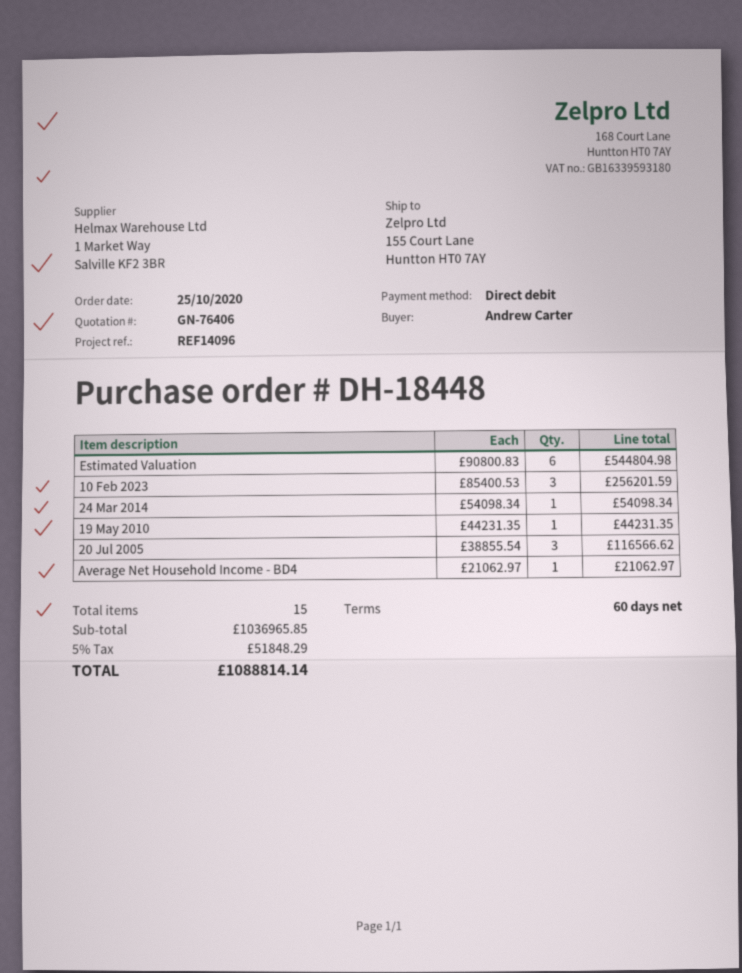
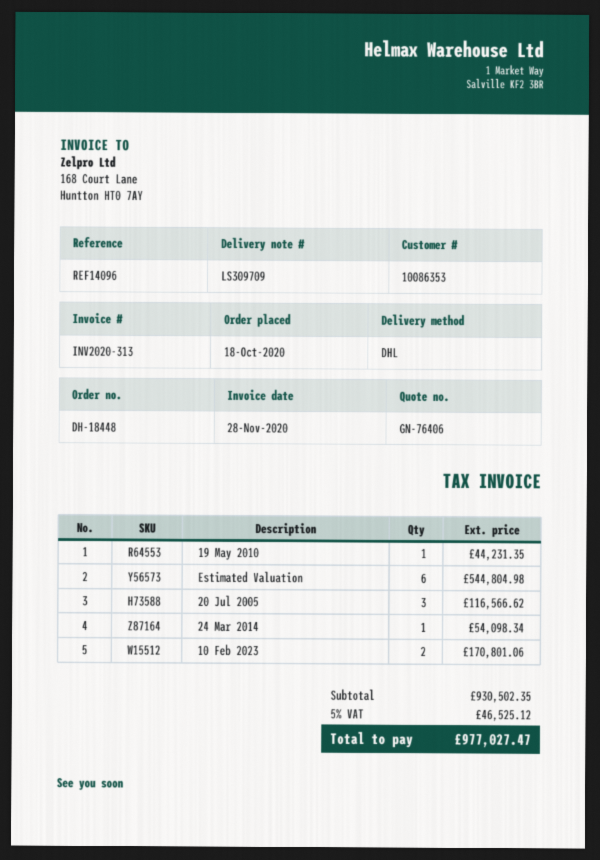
order date: 2020-10-25 -> 2020-10-18
10 Feb 2023: 3 for 256201.59 -> 2 for 170801.06
Average Net Household Income - BD4: 1 for 21062.97 -> none
subtotal: 1036965.85 -> 930502.35
tax: 5% = 51848.29 -> 5% = 46525.12
total: 1088814.14 -> 977027.47

